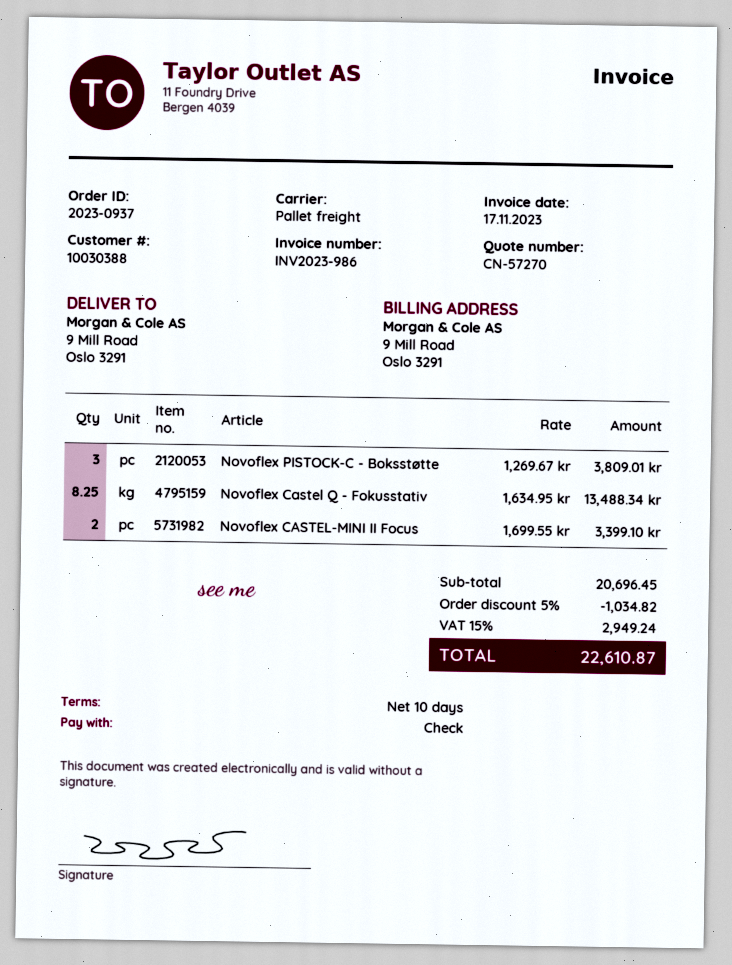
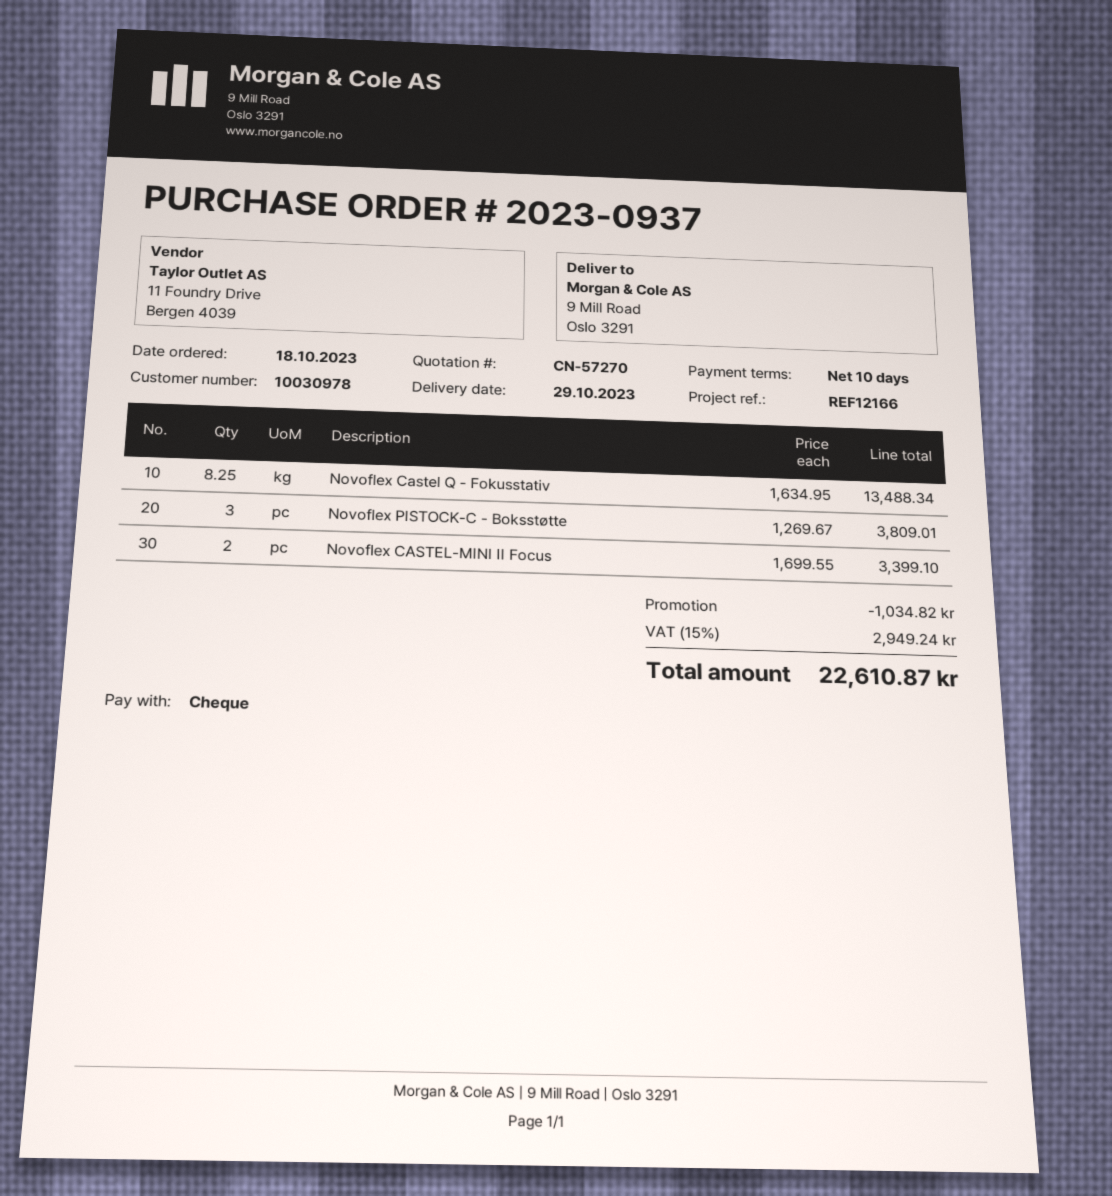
customer number: 10030388 -> 10030978

